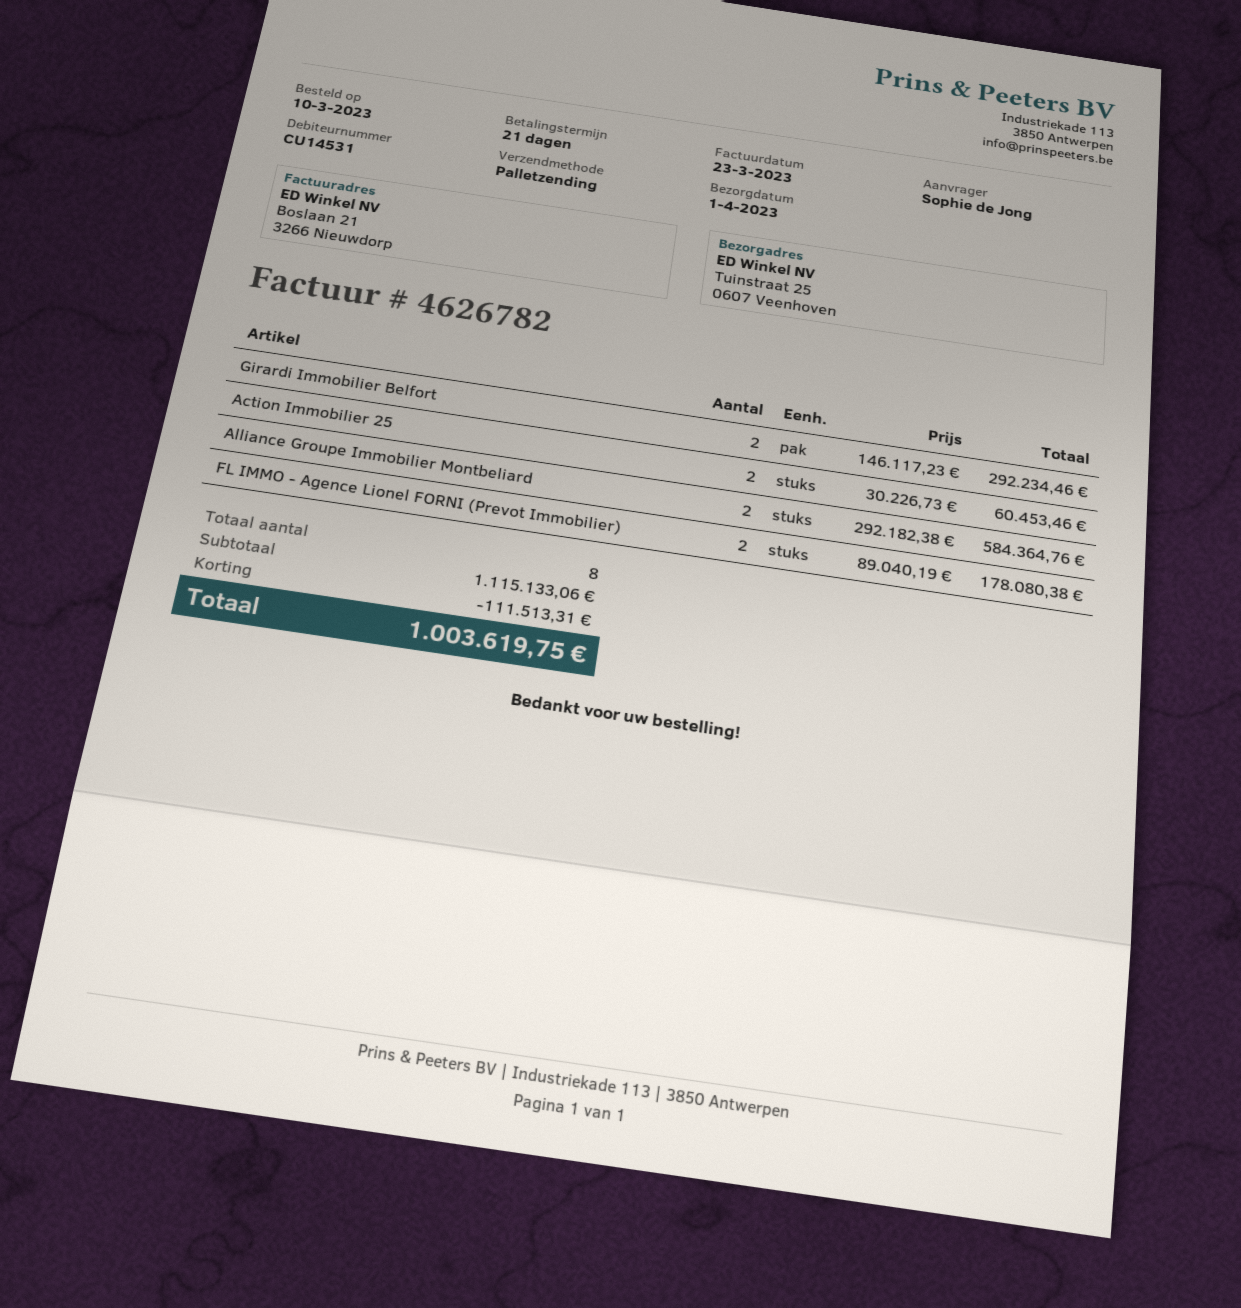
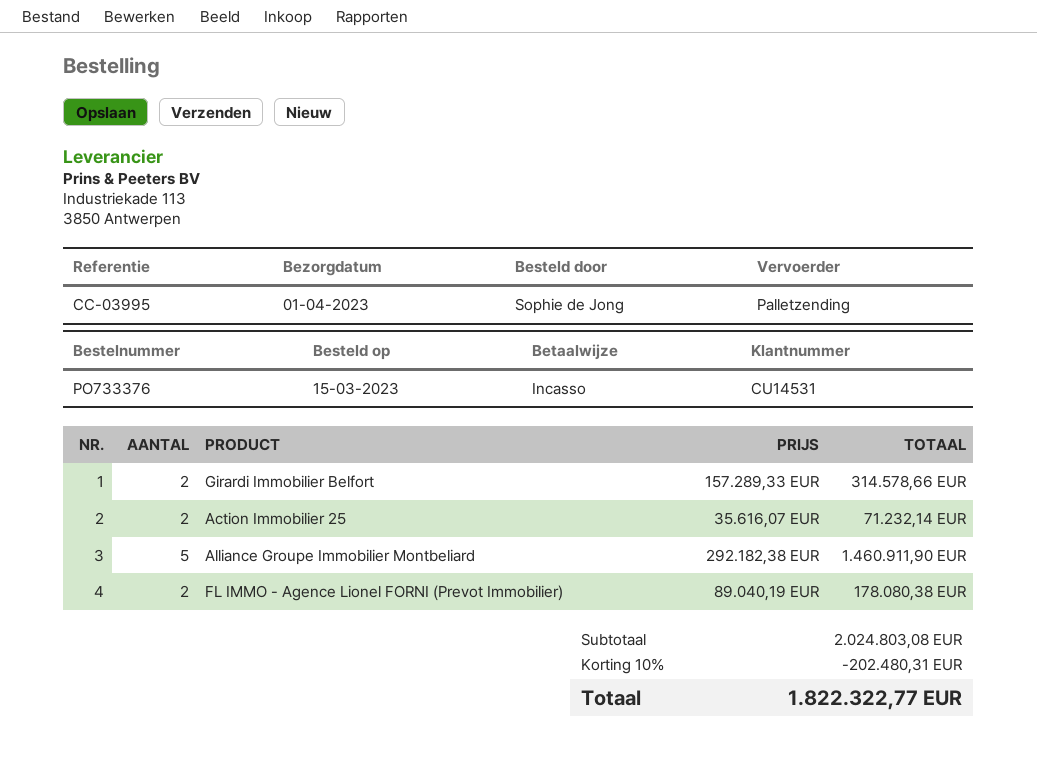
order date: 2023-03-10 -> 2023-03-15
Girardi Immobilier Belfort: 2 x 146117.23 = 292234.46 -> 2 x 157289.33 = 314578.66
Action Immobilier 25: 2 x 30226.73 = 60453.46 -> 2 x 35616.07 = 71232.14
Alliance Groupe Immobilier Montbeliard: 2 x 292182.38 = 584364.76 -> 5 x 292182.38 = 1460911.90
subtotal: 1115133.06 -> 2024803.08
discount: 111513.31 -> 202480.31
total: 1003619.75 -> 1822322.77

